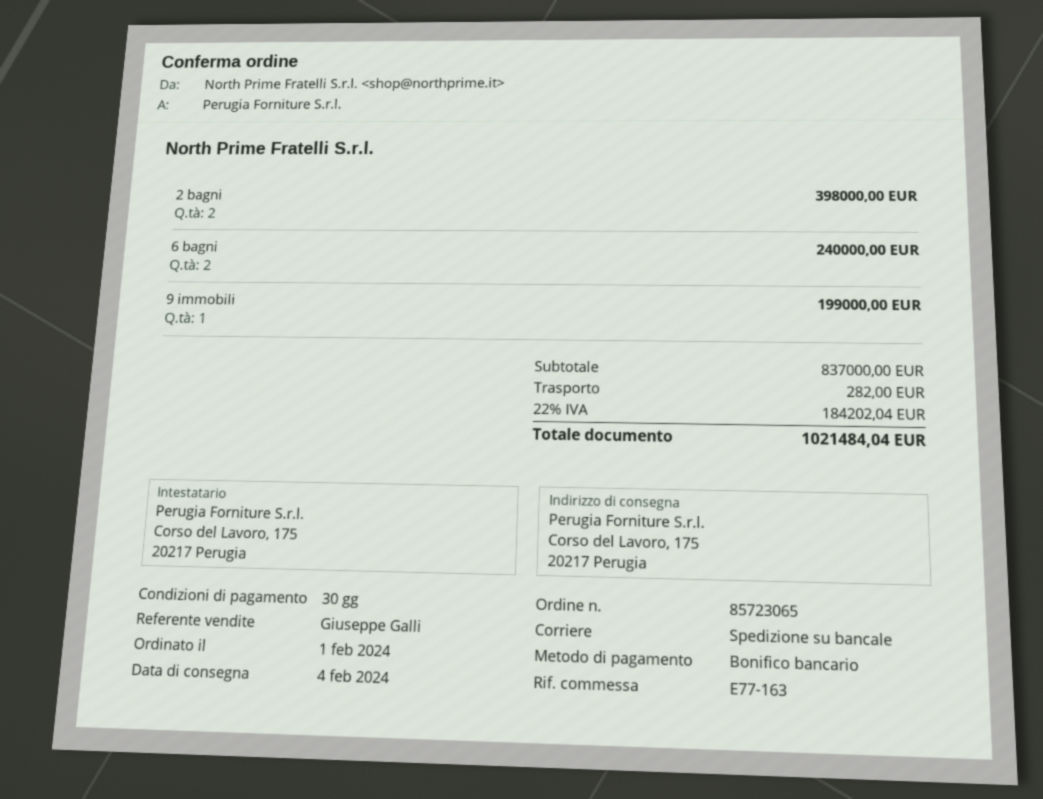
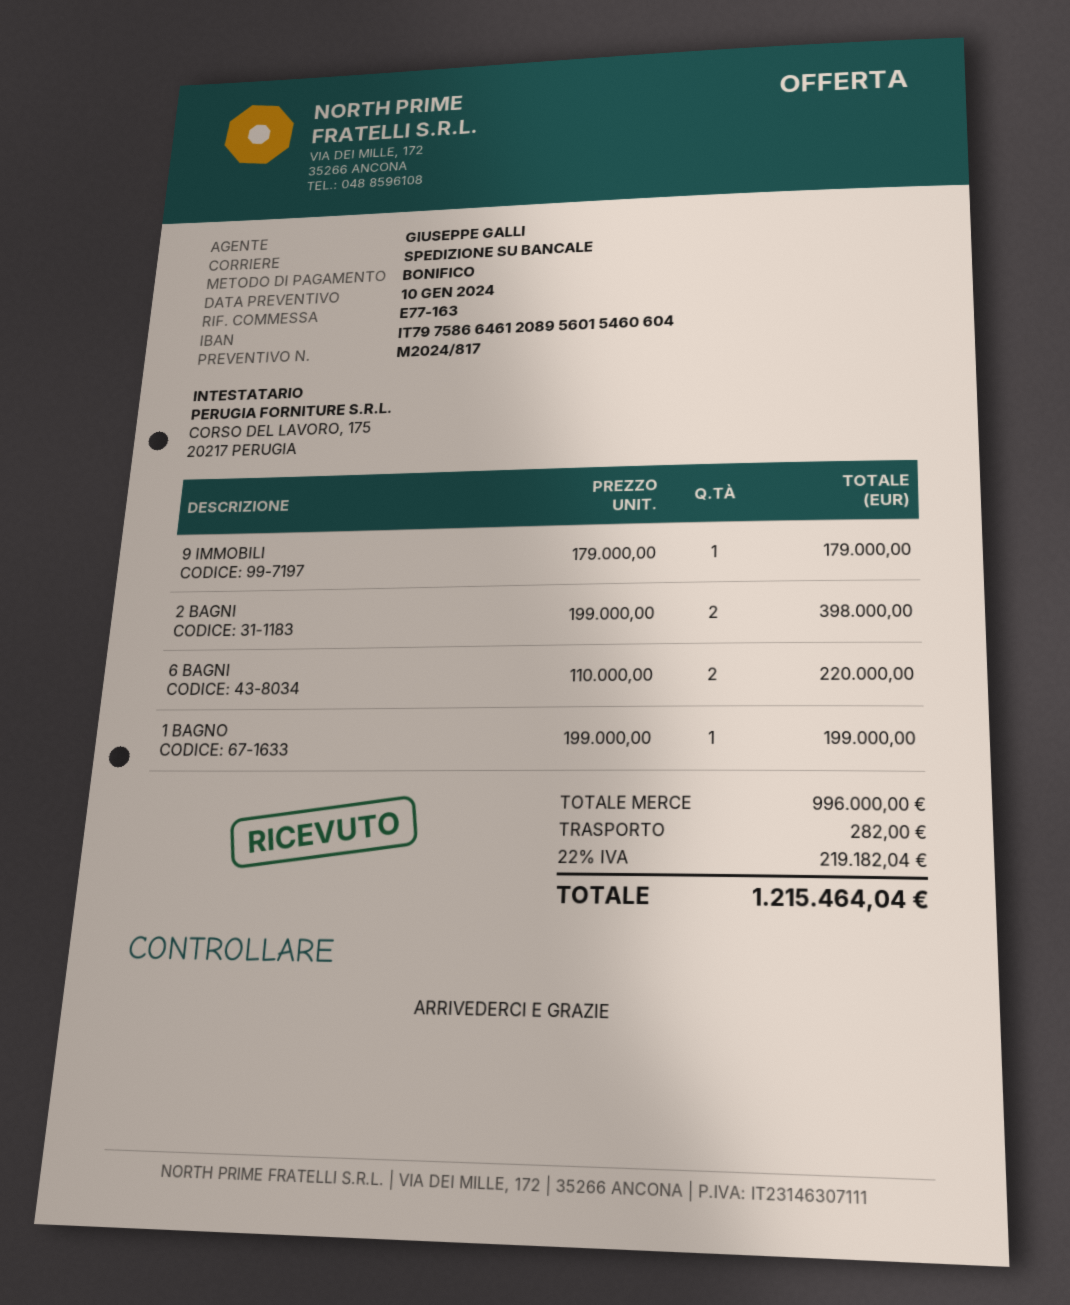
6 bagni: 2 for 240000.00 -> 2 for 220000.00
9 immobili: 1 for 199000.00 -> 1 for 179000.00
1 BAGNO: none -> 1 for 199000.00
subtotal: 837000.00 -> 996000.00
tax: 22% = 184202.04 -> 22% = 219182.04
total: 1021484.04 -> 1215464.04

